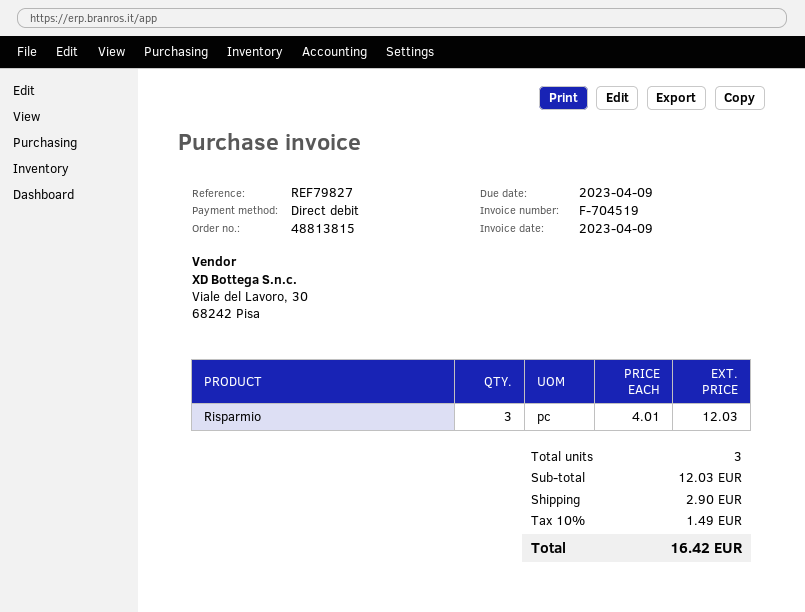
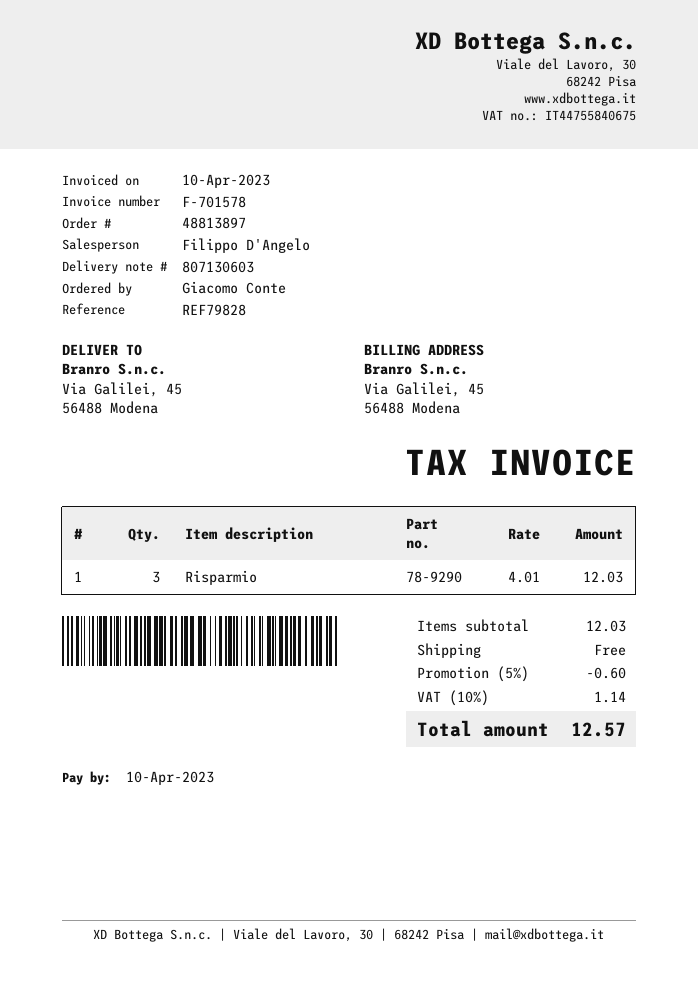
order number: 48813815 -> 48813897
invoice number: F-704519 -> F-701578
invoice date: 2023-04-09 -> 2023-04-10
due date: 2023-04-09 -> 2023-04-10
reference: REF79827 -> REF79828
discount: none -> 5% = 0.60
shipping: 2.90 -> 0.00
tax: 10% = 1.49 -> 10% = 1.14
total: 16.42 -> 12.57

